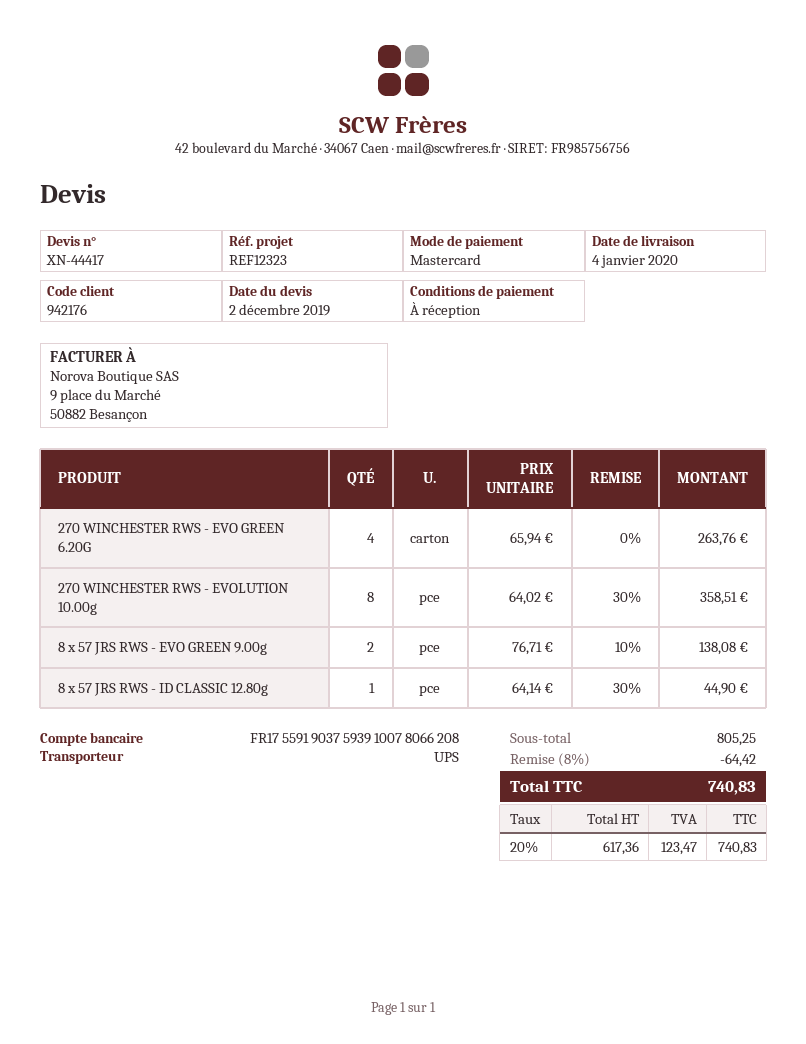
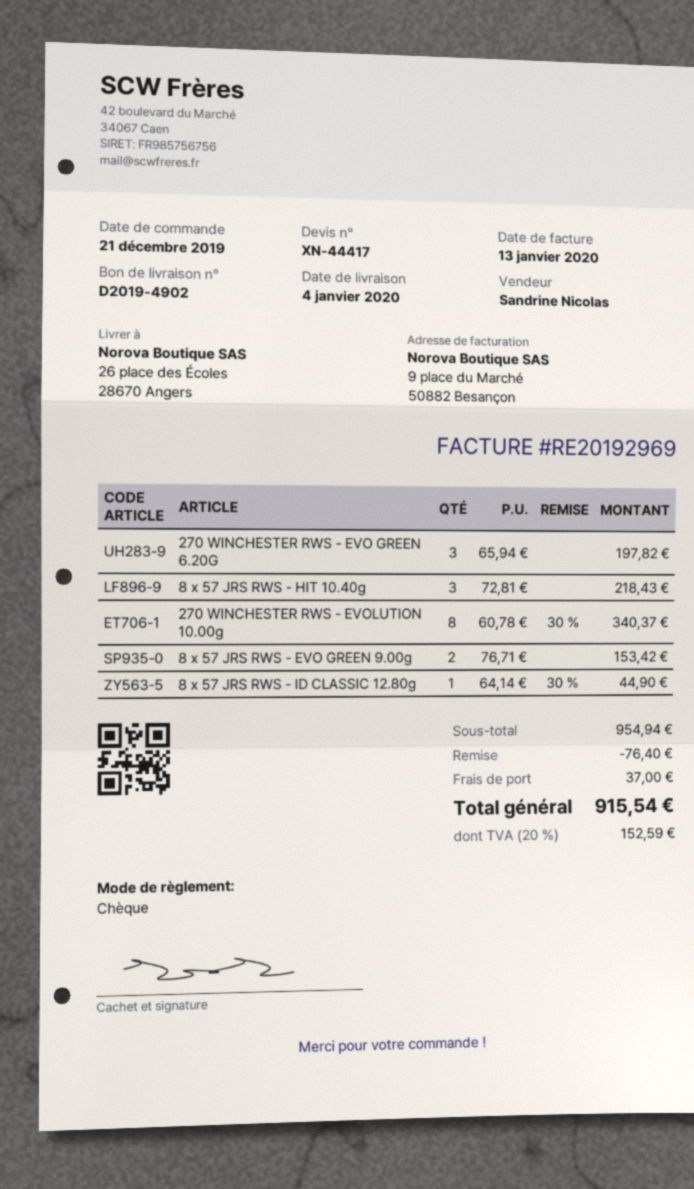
payment method: Mastercard -> cheque
270 WINCHESTER RWS - EVO GREEN 6.20G: 4 x 65.94 = 263.76 -> 3 x 65.94 = 197.82
270 WINCHESTER RWS - EVOLUTION 10.00g: 8 x 64.02 - 30% = 358.51 -> 8 x 60.78 - 30% = 340.37
8 x 57 JRS RWS - EVO GREEN 9.00g: 2 x 76.71 - 10% = 138.08 -> 2 x 76.71 = 153.42
8 x 57 JRS RWS - HIT 10.40g: none -> 3 x 72.81 = 218.43
subtotal: 805.25 -> 954.94
discount: 64.42 -> 76.40
shipping: none -> 37.00
tax: 20% = 123.47 -> 20% = 152.59
total: 740.83 -> 915.54

